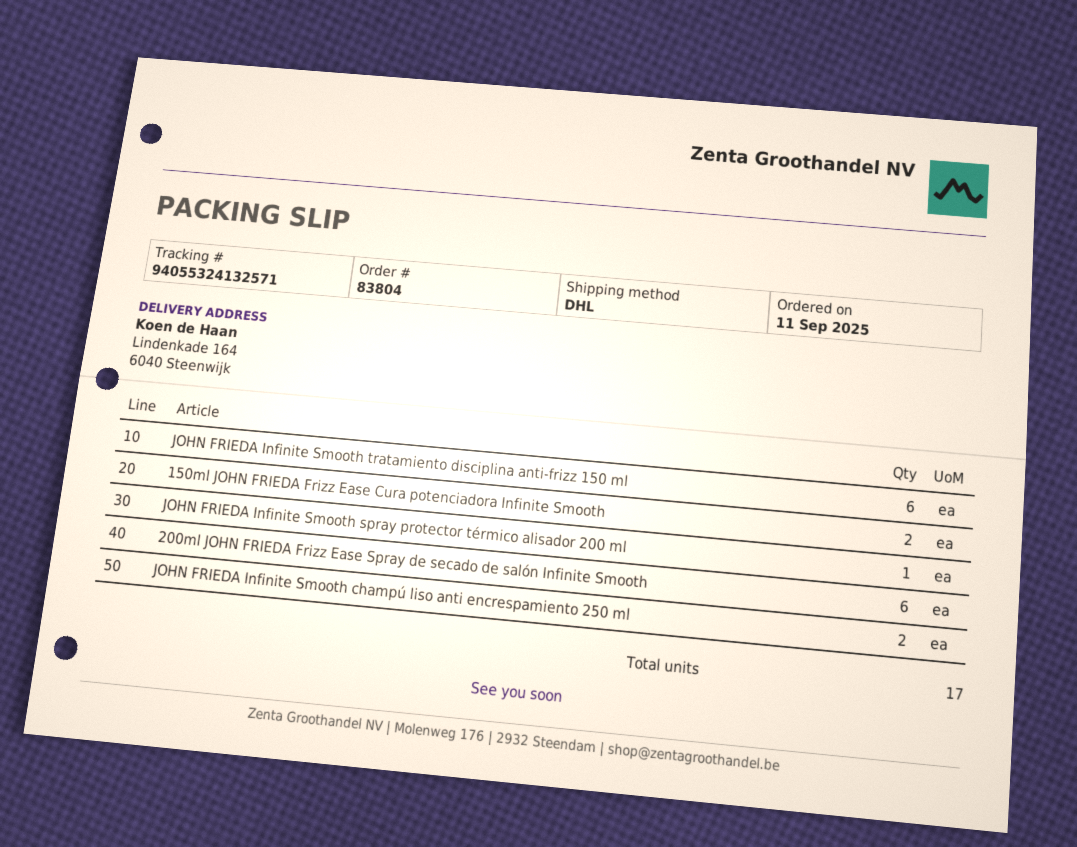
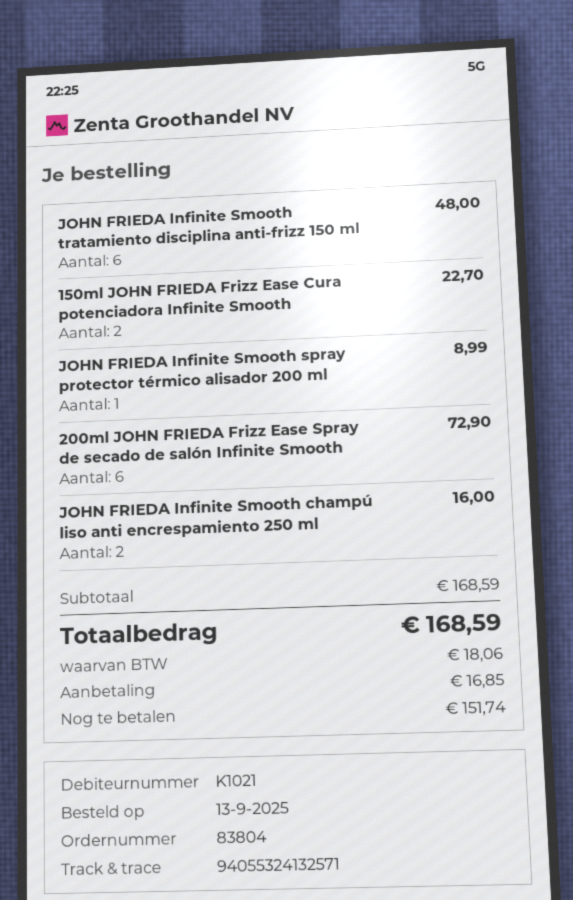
order date: 2025-09-11 -> 2025-09-13

